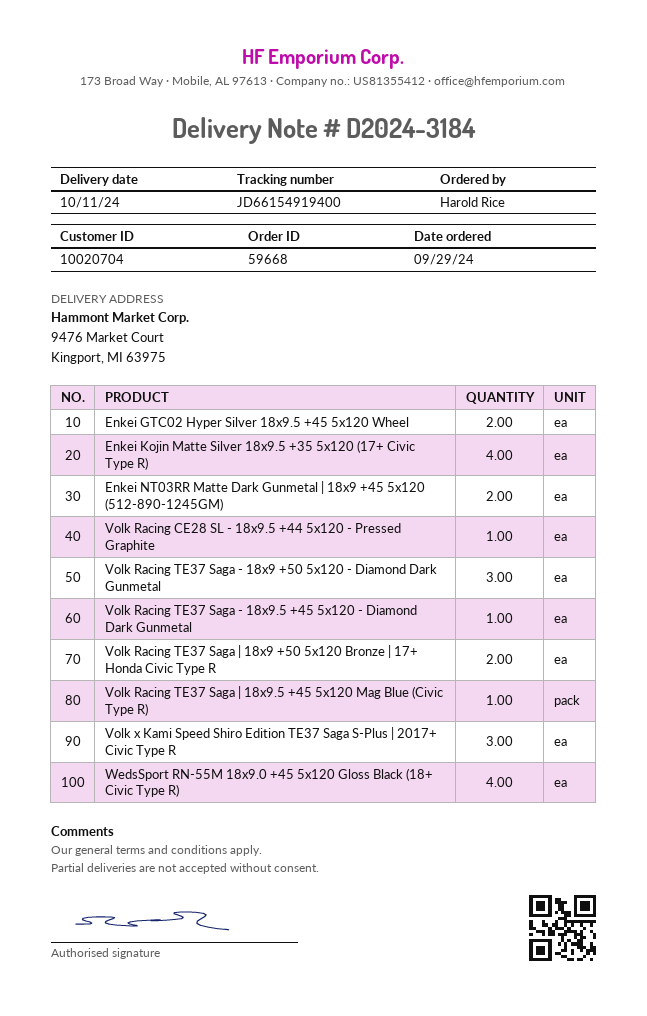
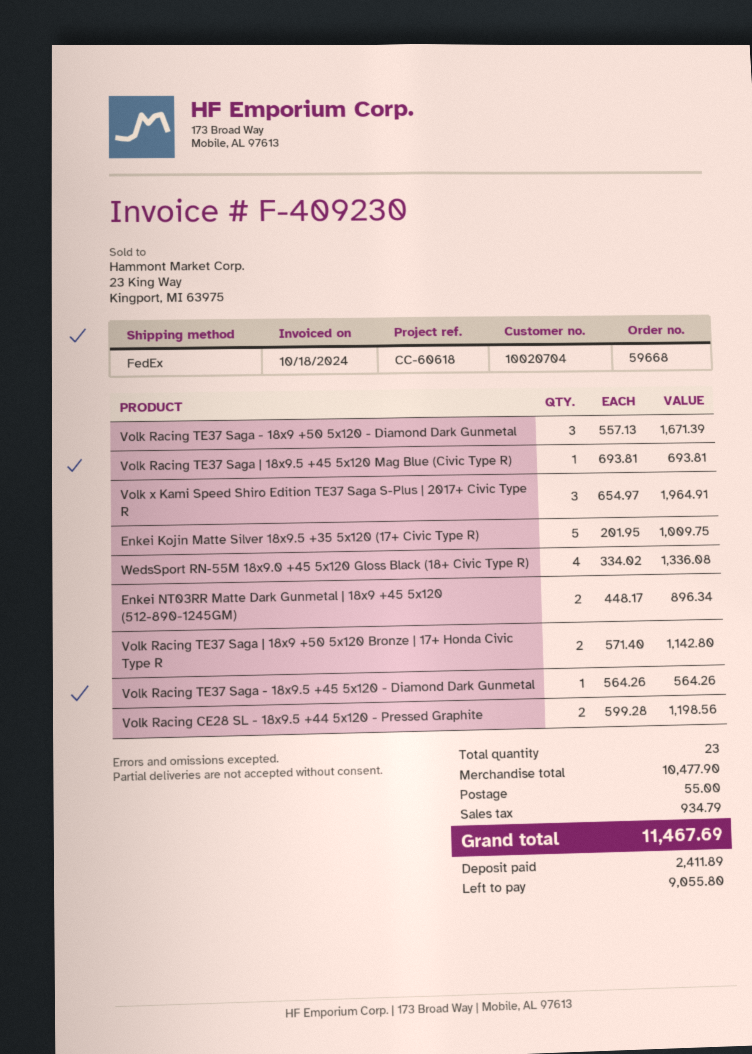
Enkei GTC02 Hyper Silver 18x9.5 +45 5x120 Wheel: 2 -> none
Enkei Kojin Matte Silver 18x9.5 +35 5x120 (17+ Civic Type R): 4 -> 5
Volk Racing CE28 SL - 18x9.5 +44 5x120 - Pressed Graphite: 1 -> 2

